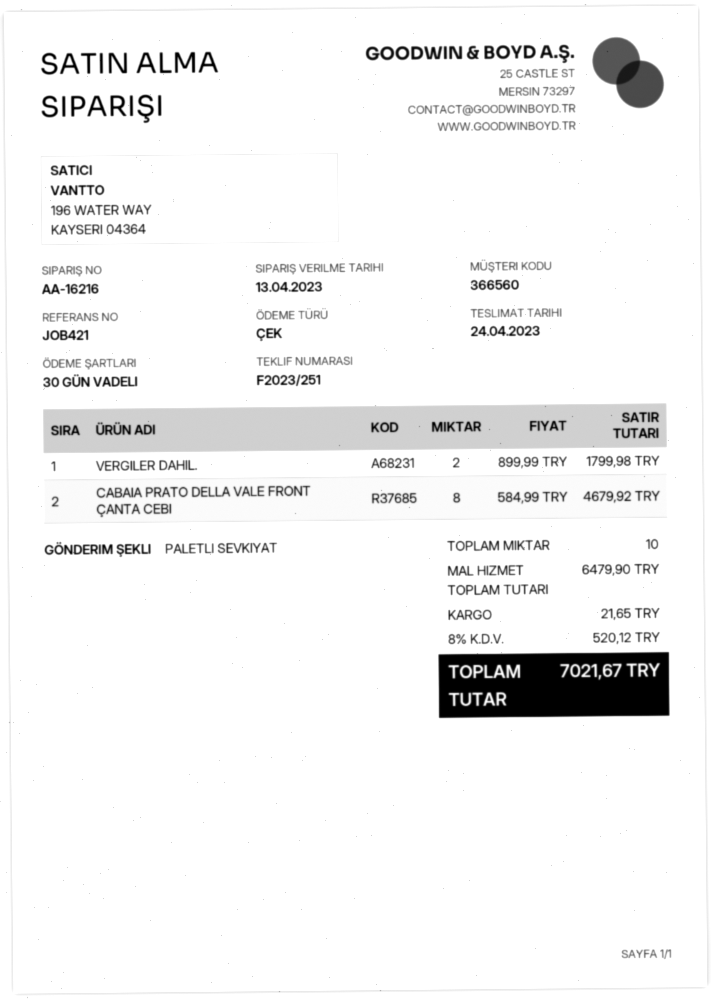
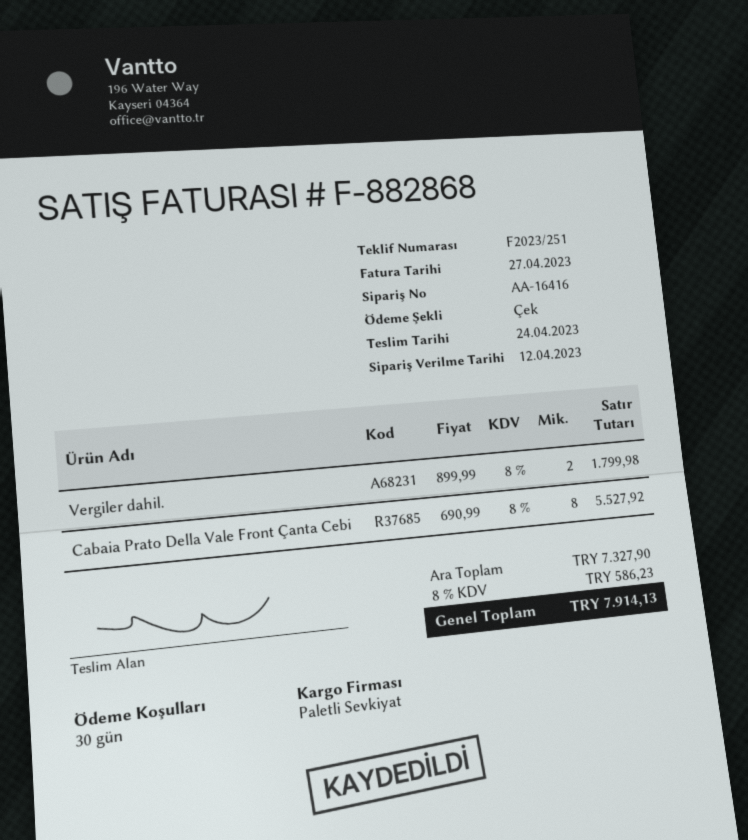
order number: AA-16216 -> AA-16416
order date: 2023-04-13 -> 2023-04-12
CABAIA PRATO DELLA VALE FRONT ÇANTA CEBI: 8 x 584.99 = 4679.92 -> 8 x 690.99 = 5527.92
subtotal: 6479.90 -> 7327.90
shipping: 21.65 -> none
tax: 8% = 520.12 -> 8% = 586.23
total: 7021.67 -> 7914.13

